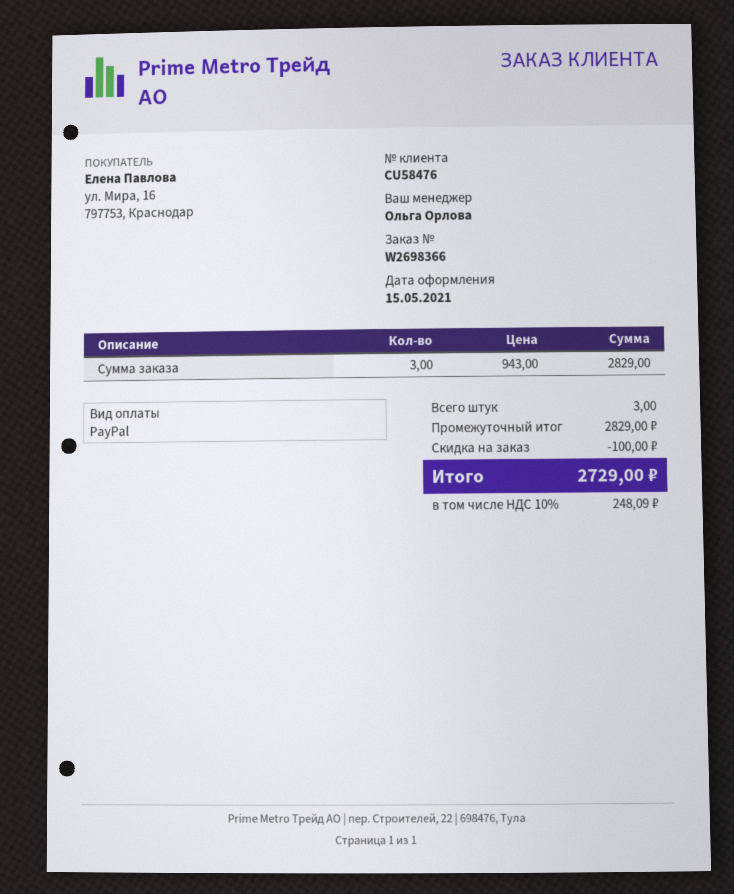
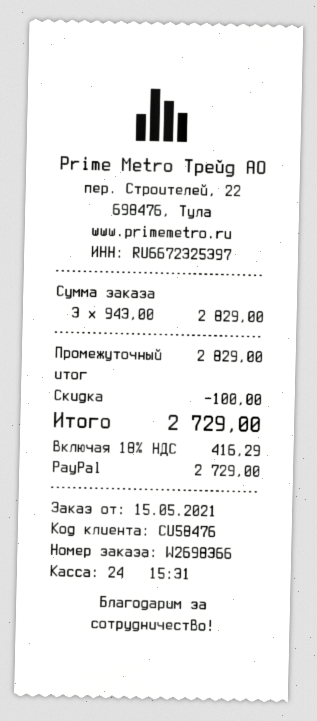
tax: 10% = 248.09 -> 18% = 416.29

